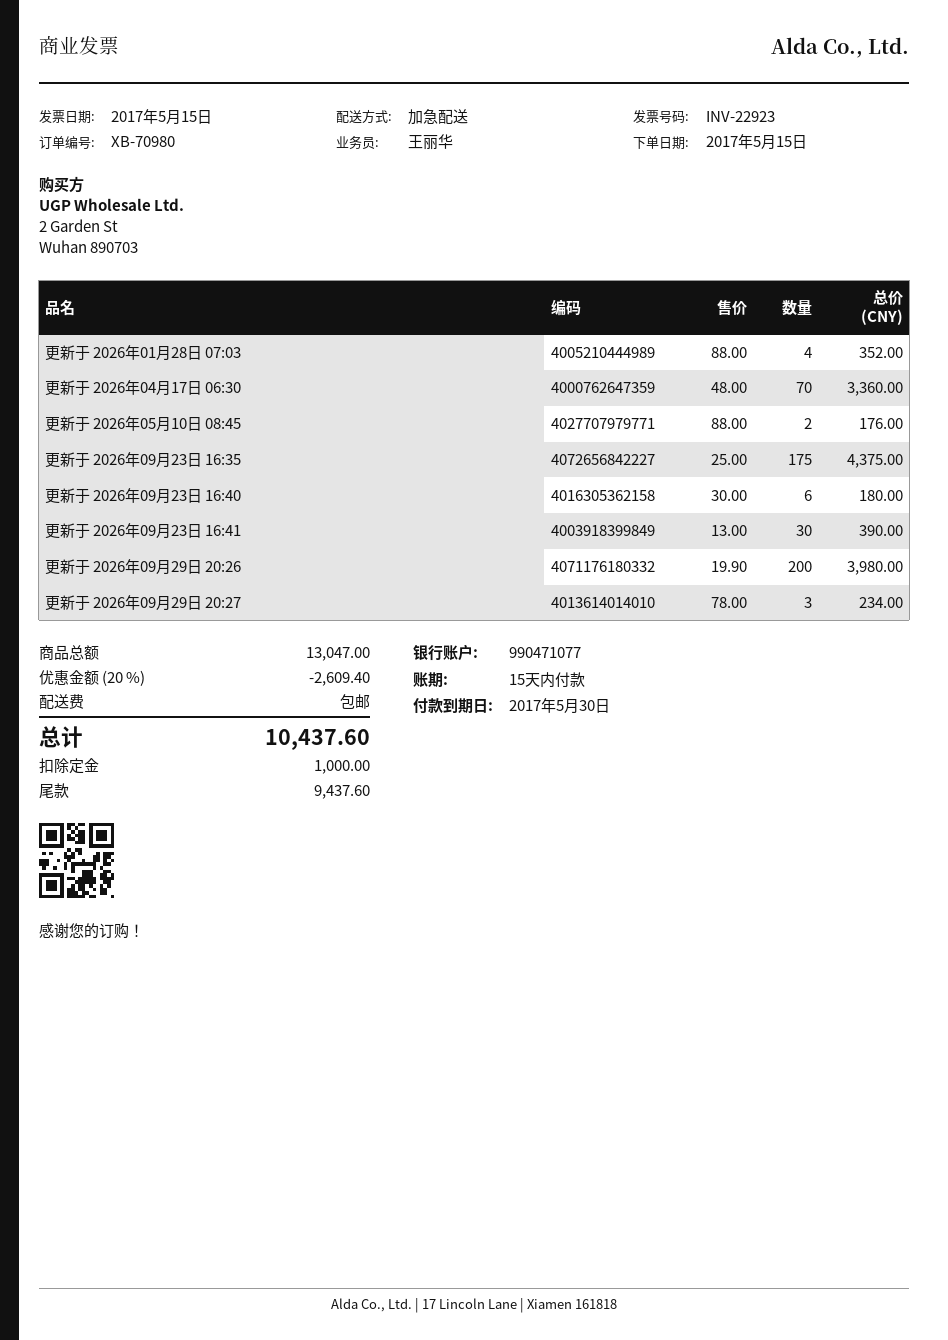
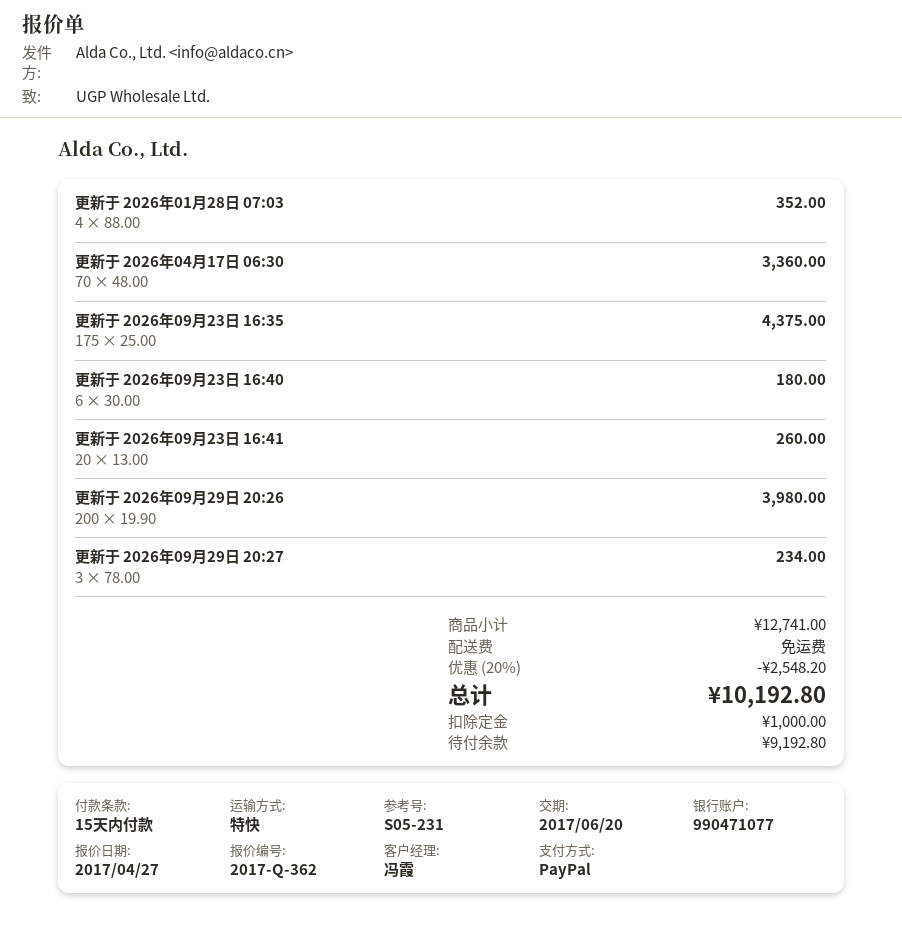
sales rep: 王丽华 -> 冯霞
更新于 2026年05月10日 08:45: 2 x 88.00 = 176.00 -> none
更新于 2026年09月23日 16:41: 30 x 13.00 = 390.00 -> 20 x 13.00 = 260.00
subtotal: 13047.00 -> 12741.00
discount: 20% = 2609.40 -> 20% = 2548.20
total: 10437.60 -> 10192.80
balance: 9437.60 -> 9192.80

